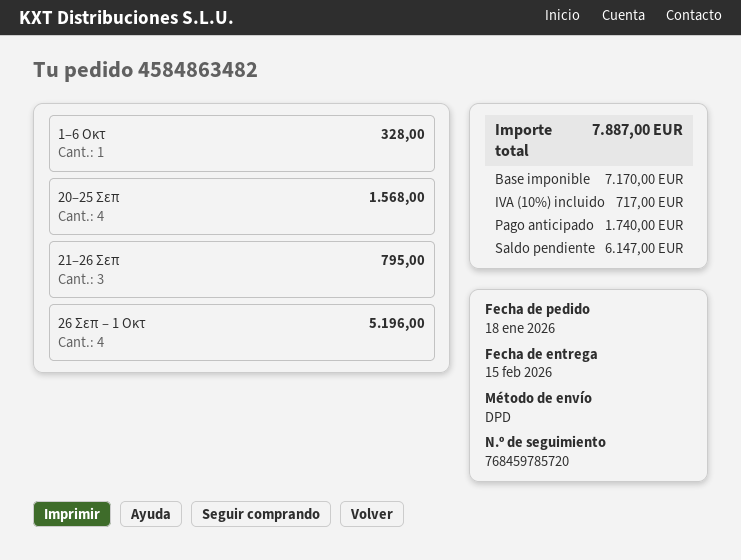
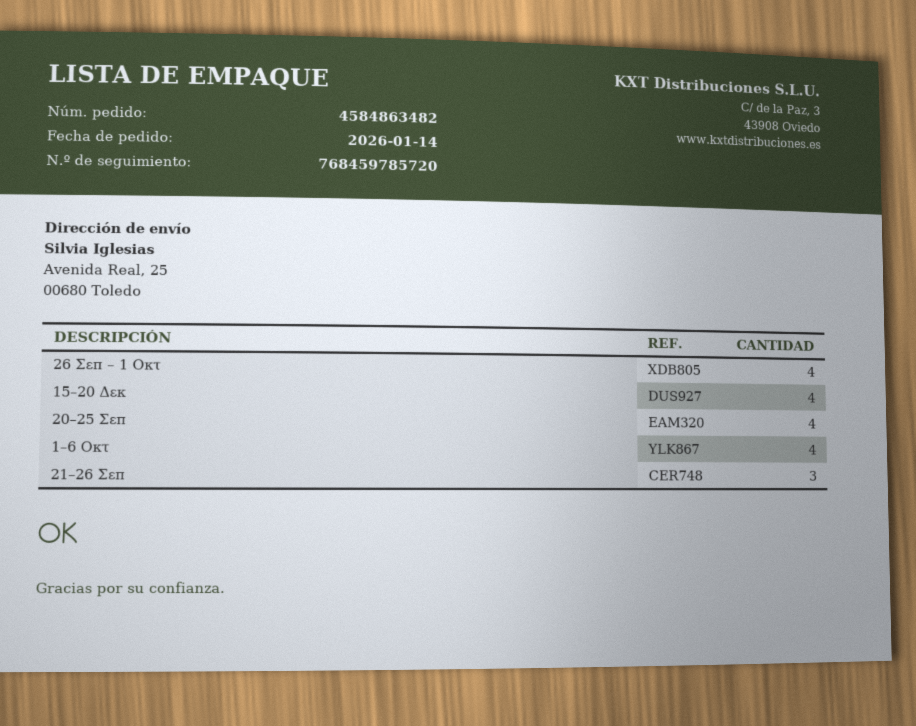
order date: 2026-01-18 -> 2026-01-14
1–6 Οκτ: 1 -> 4
15–20 Δεκ: none -> 4

